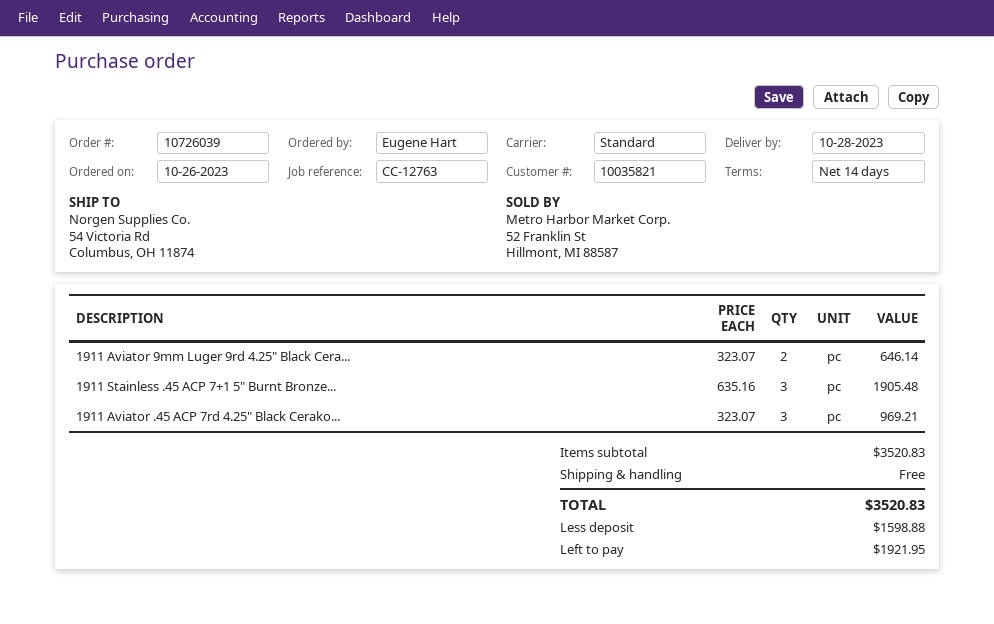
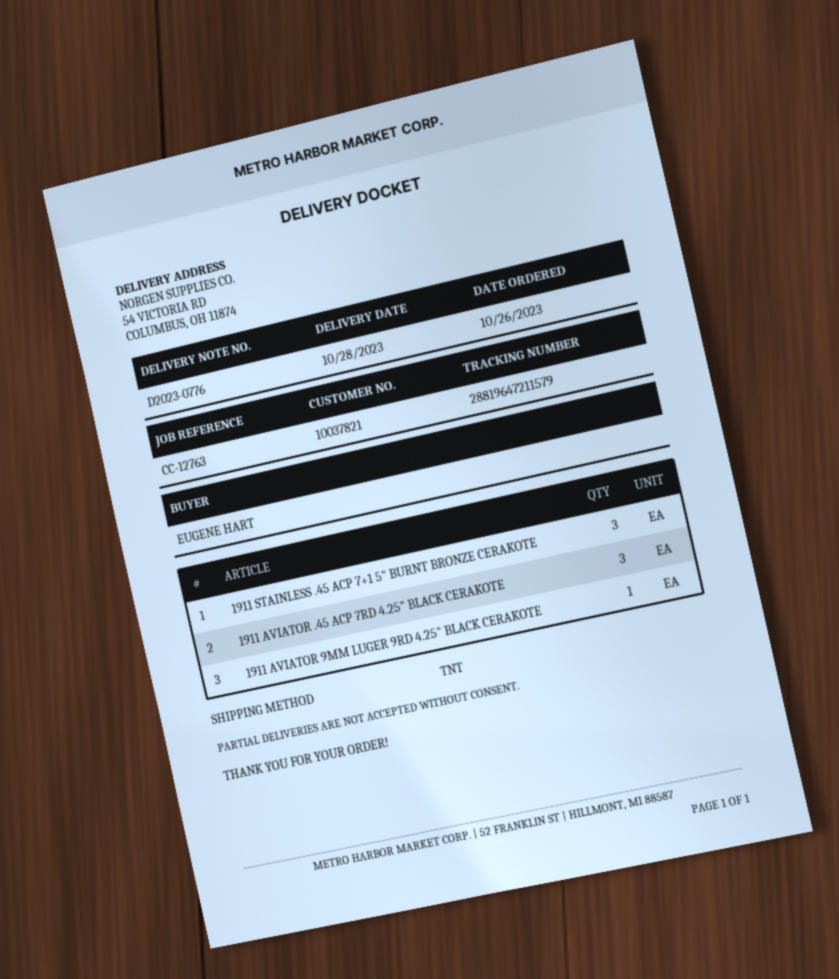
customer number: 10035821 -> 10037821
shipping method: standard -> TNT
1911 Aviator 9mm Luger 9rd 4.25" Black Cera...: 2 -> 1

